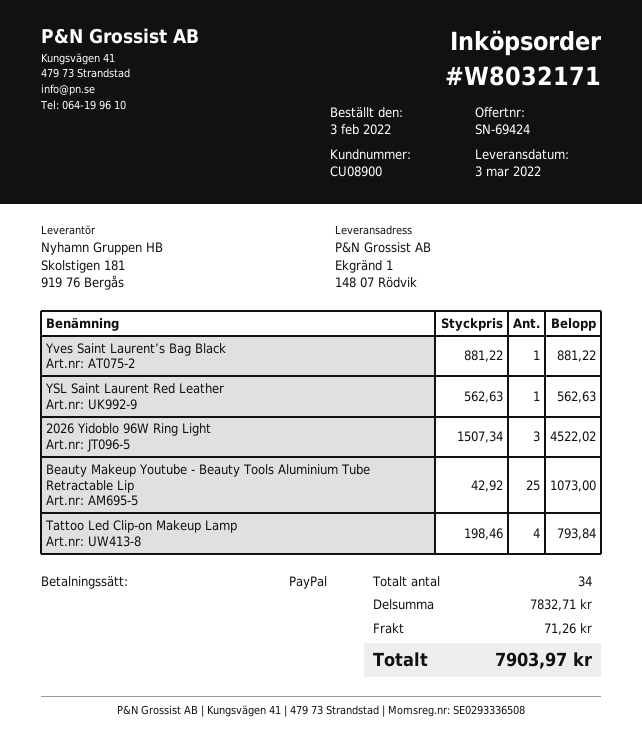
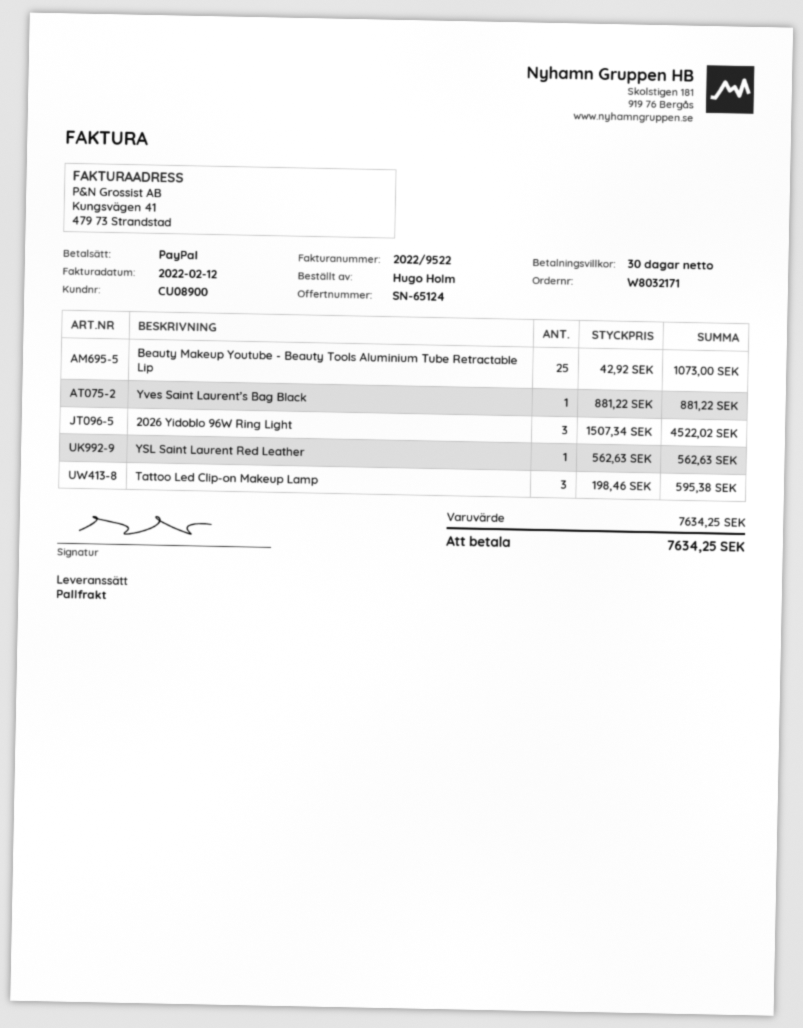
quote number: SN-69424 -> SN-65124
Tattoo Led Clip-on Makeup Lamp: 4 x 198.46 = 793.84 -> 3 x 198.46 = 595.38
subtotal: 7832.71 -> 7634.25
shipping: 71.26 -> none
total: 7903.97 -> 7634.25

